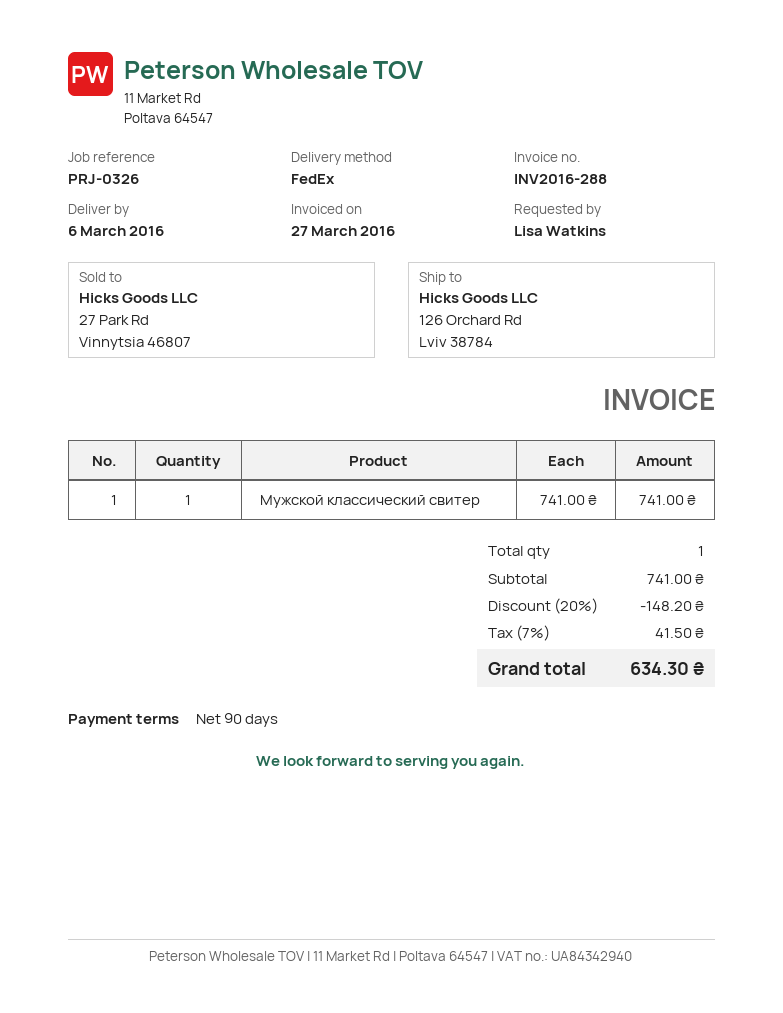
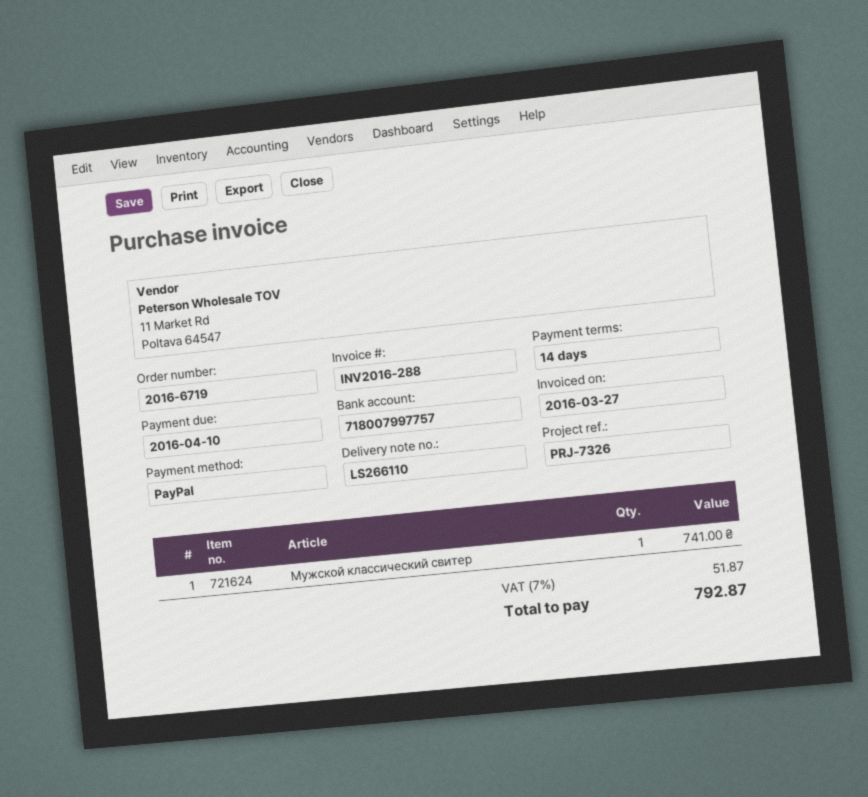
payment terms: 90 days -> 14 days
reference: PRJ-0326 -> PRJ-7326
discount: 20% = 148.20 -> none
tax: 7% = 41.50 -> 7% = 51.87
total: 634.30 -> 792.87

